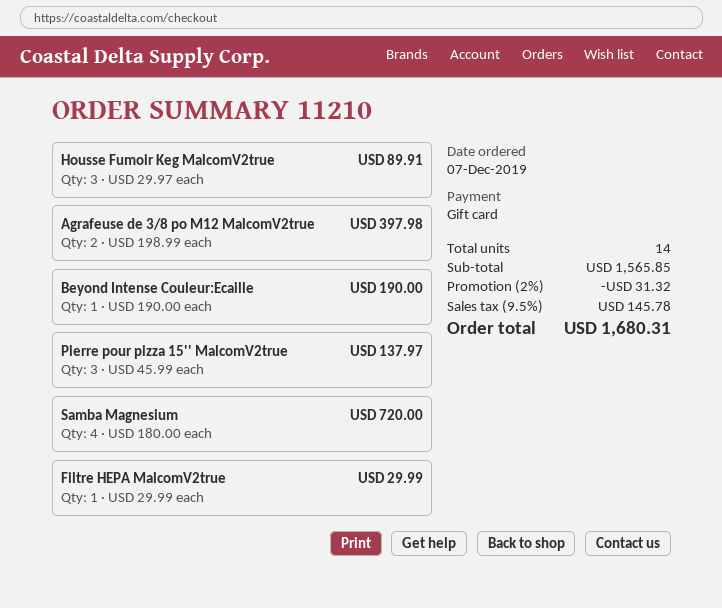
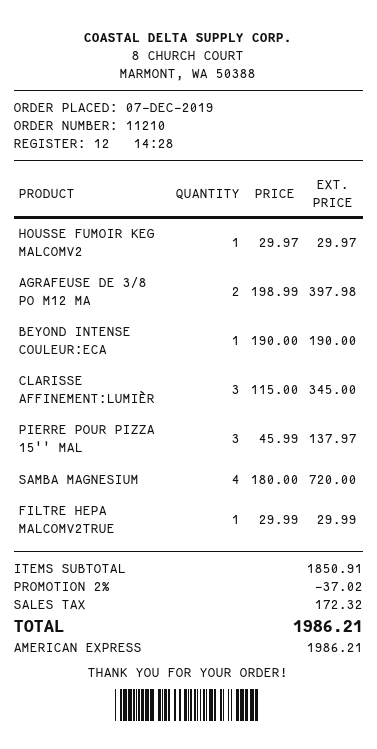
payment method: gift card -> American Express
Housse Fumoir Keg MalcomV2true: 3 x 29.97 = 89.91 -> 1 x 29.97 = 29.97
CLARISSE AFFINEMENT:LUMIÈR: none -> 3 x 115.00 = 345.00
subtotal: 1565.85 -> 1850.91
discount: 2% = 31.32 -> 2% = 37.02
tax: 145.78 -> 172.32
total: 1680.31 -> 1986.21

